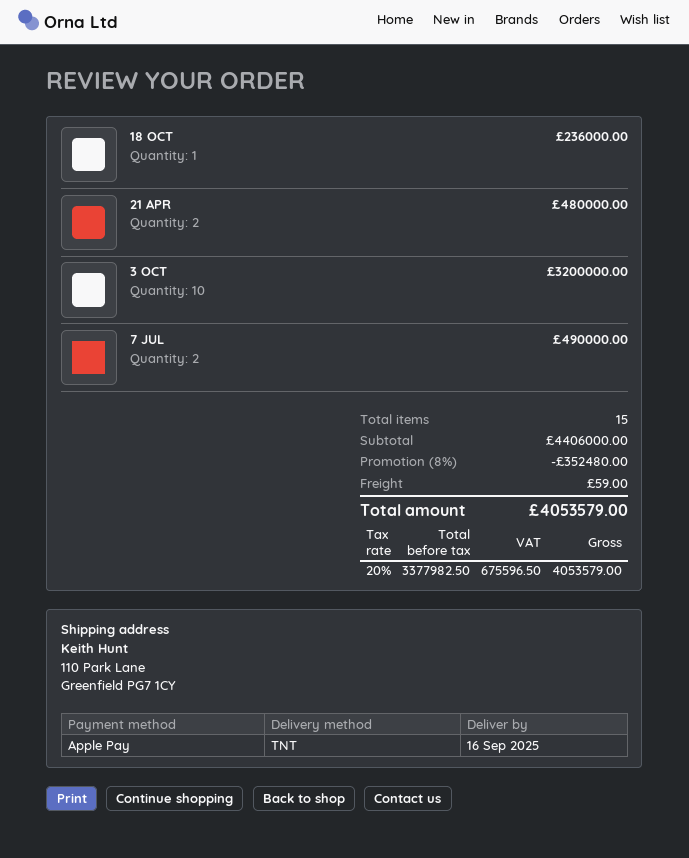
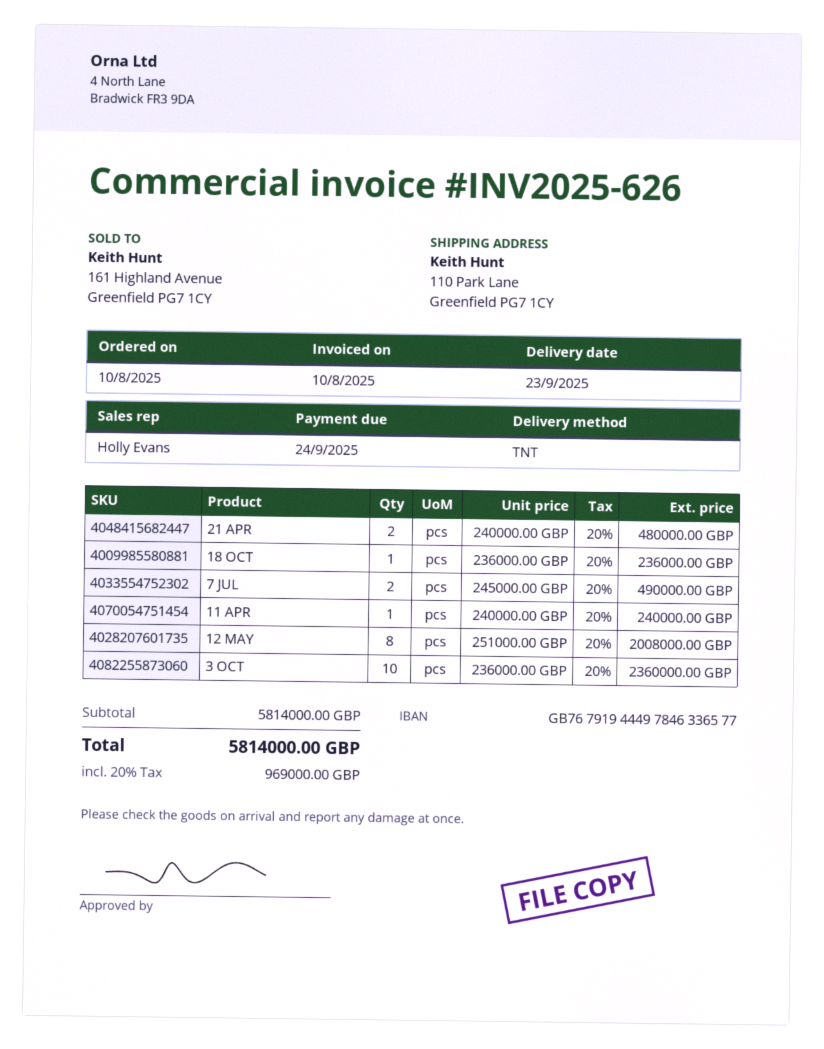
delivery date: 2025-09-16 -> 2025-09-23
3 OCT: 10 for 3200000.00 -> 10 for 2360000.00
11 APR: none -> 1 for 240000.00
12 MAY: none -> 8 for 2008000.00
subtotal: 4406000.00 -> 5814000.00
discount: 8% = 352480.00 -> none
shipping: 59.00 -> none
tax: 20% = 675596.50 -> 20% = 969000.00
total: 4053579.00 -> 5814000.00

